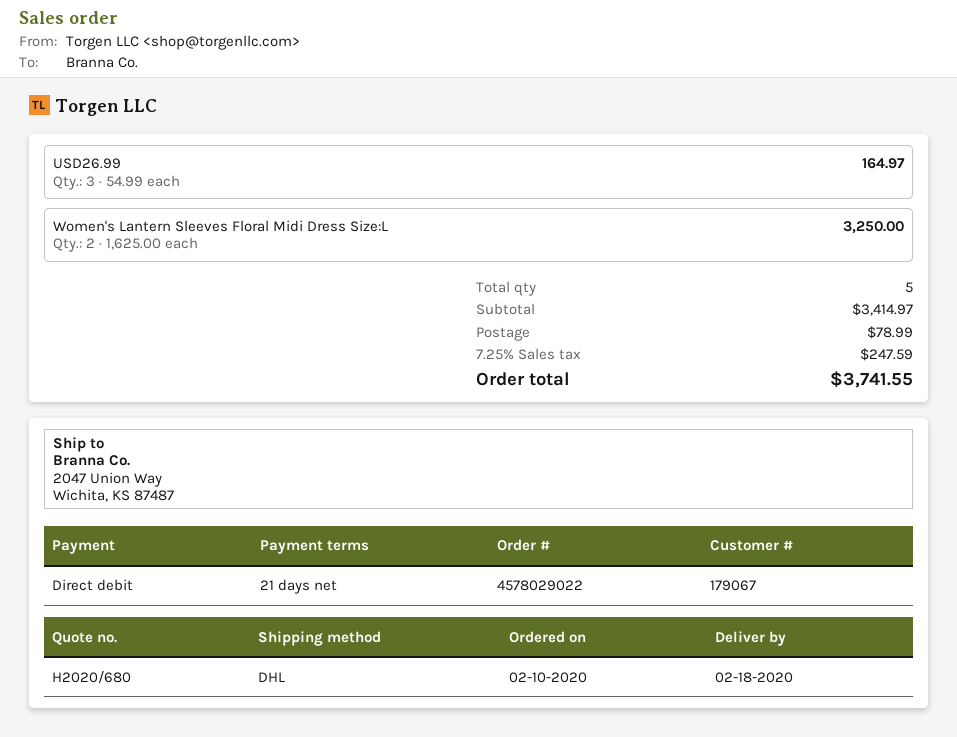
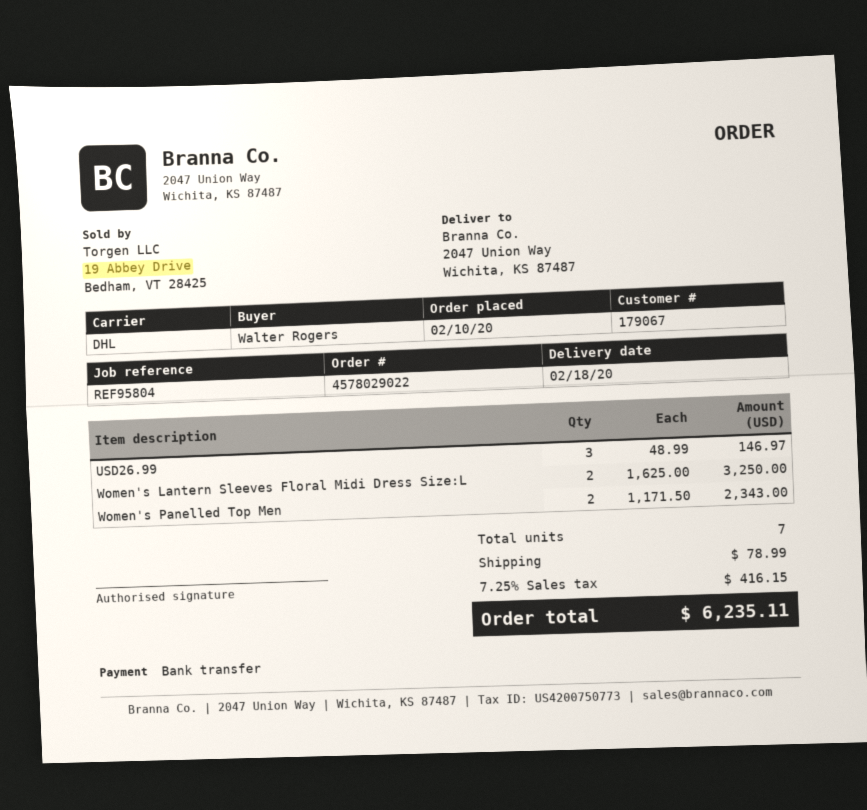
payment method: direct debit -> bank transfer
USD26.99: 3 x 54.99 = 164.97 -> 3 x 48.99 = 146.97
Women's Panelled Top Men: none -> 2 x 1171.50 = 2343.00
total quantity: 5 -> 7
tax: 7.25% = 247.59 -> 7.25% = 416.15
total: 3741.55 -> 6235.11

